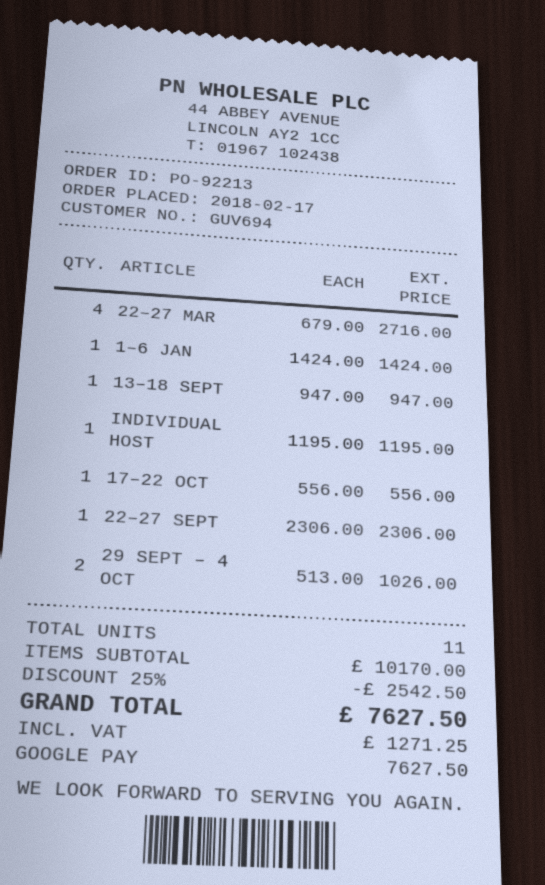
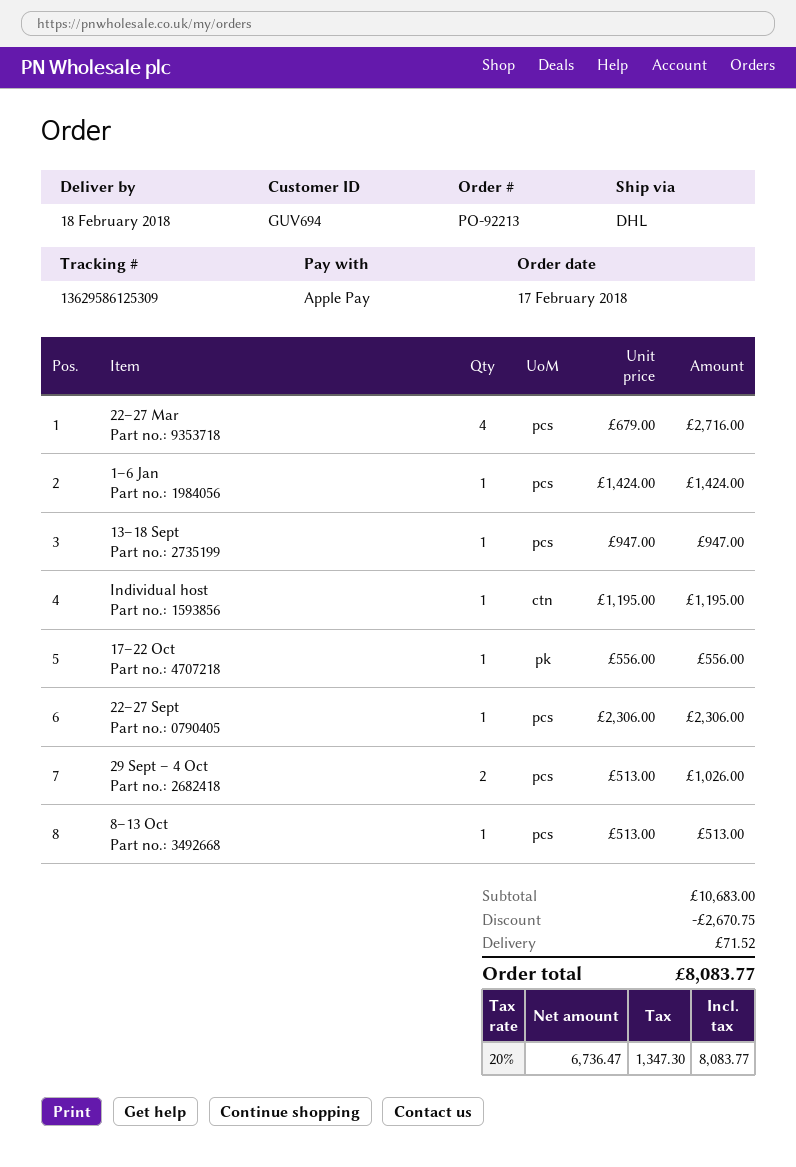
payment method: Google Pay -> Apple Pay
8–13 Oct: none -> 1 x 513.00 = 513.00
subtotal: 10170.00 -> 10683.00
discount: 2542.50 -> 2670.75
shipping: none -> 71.52
tax: 1271.25 -> 1347.30
total: 7627.50 -> 8083.77

